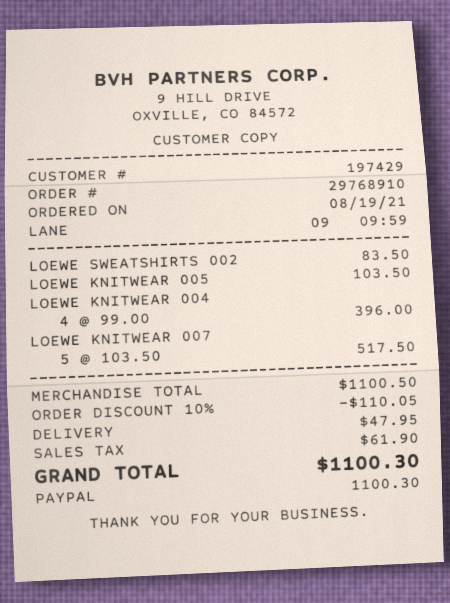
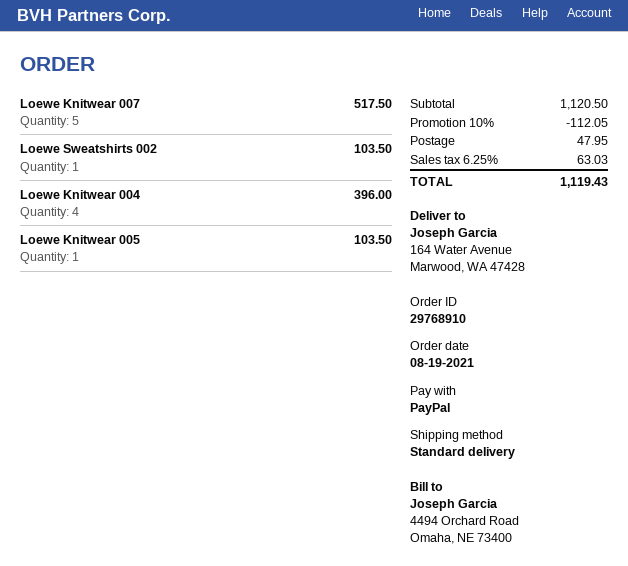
LOEWE SWEATSHIRTS 002: 1 for 83.50 -> 1 for 103.50
subtotal: 1100.50 -> 1120.50
discount: 10% = 110.05 -> 10% = 112.05
tax: 61.90 -> 63.03
total: 1100.30 -> 1119.43

